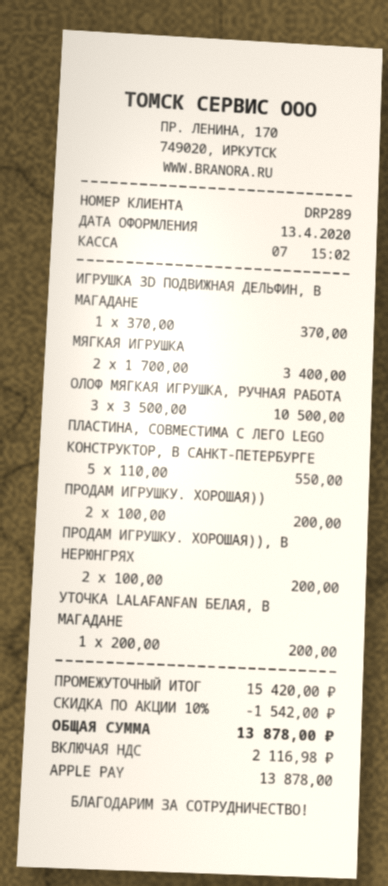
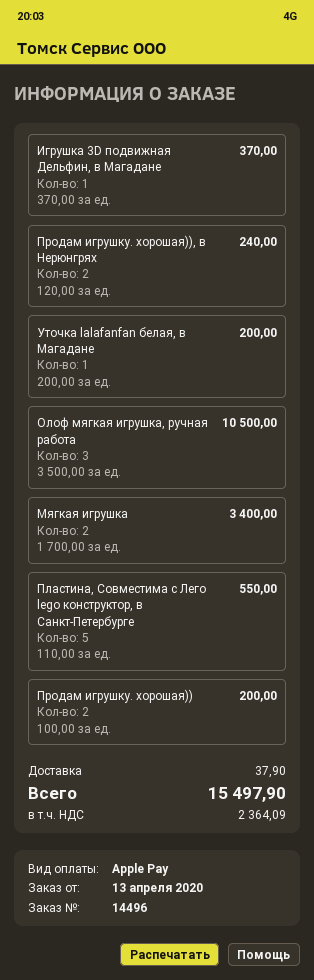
ПРОДАМ ИГРУШКУ. ХОРОШАЯ)), В НЕРЮНГРЯХ: 2 x 100.00 = 200.00 -> 2 x 120.00 = 240.00
discount: 10% = 1542.00 -> none
shipping: none -> 37.90
tax: 2116.98 -> 2364.09
total: 13878.00 -> 15497.90

